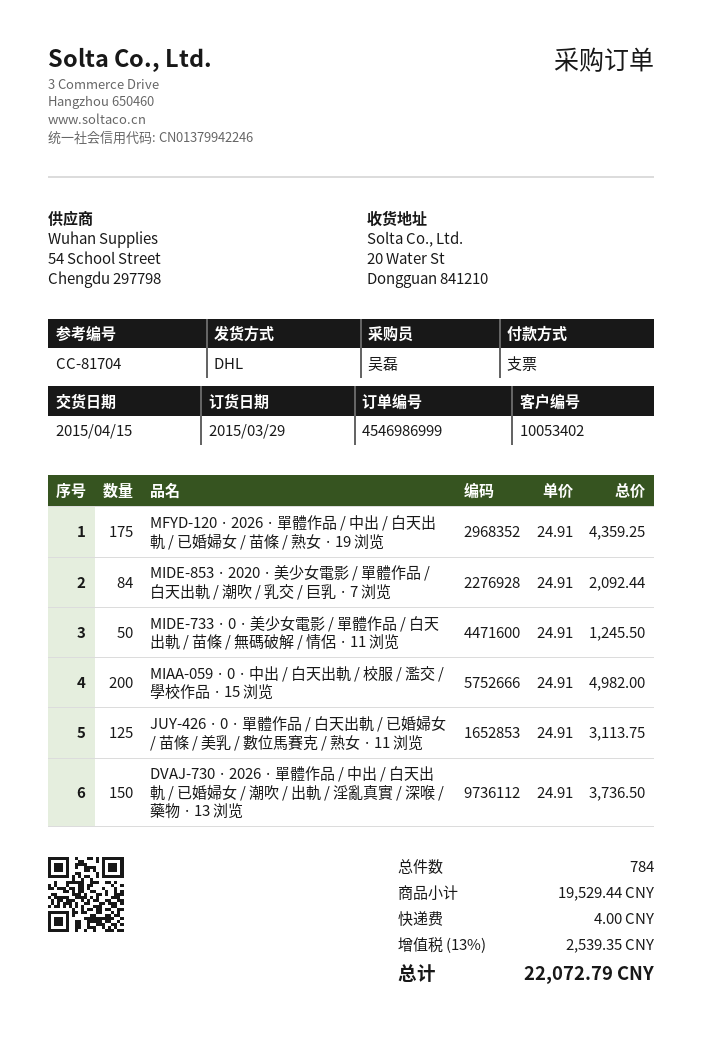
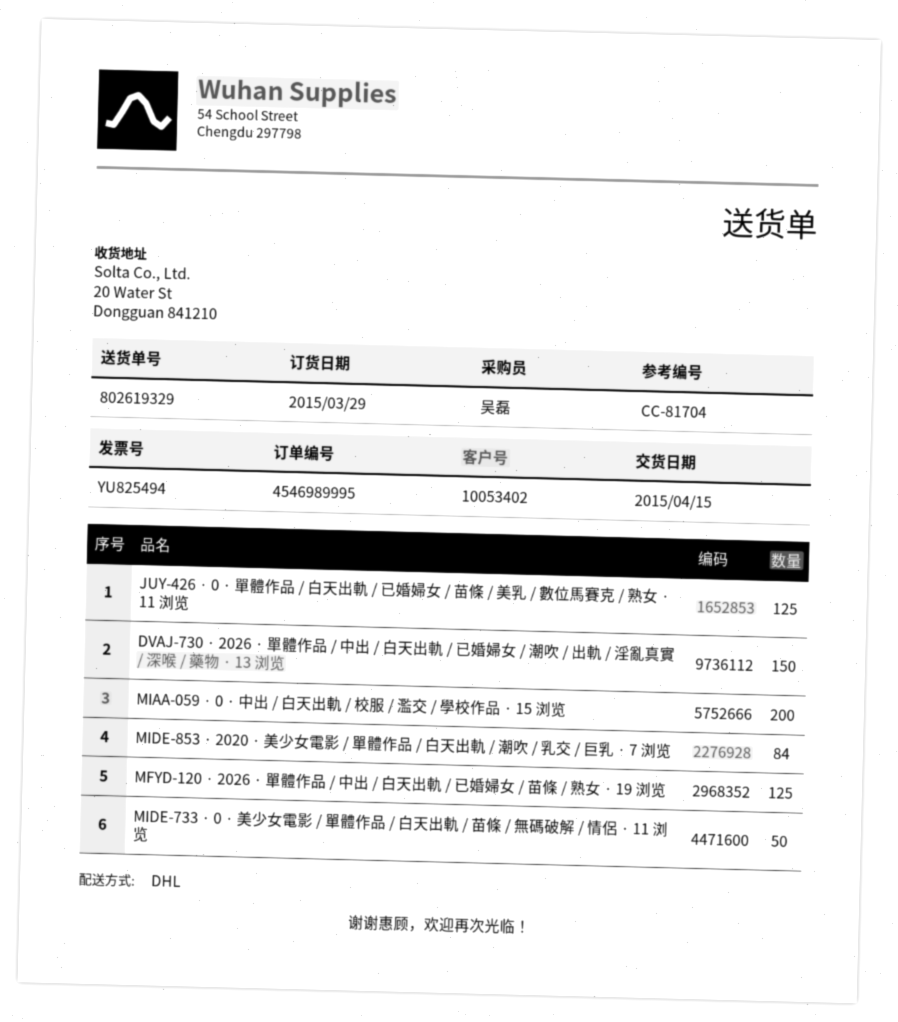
order number: 4546986999 -> 4546989995
MFYD-120 · 2026 · 單體作品 / 中出 / 白天出軌 / 已婚婦女 / 苗條 / 熟女 · 19 浏览: 175 -> 125

